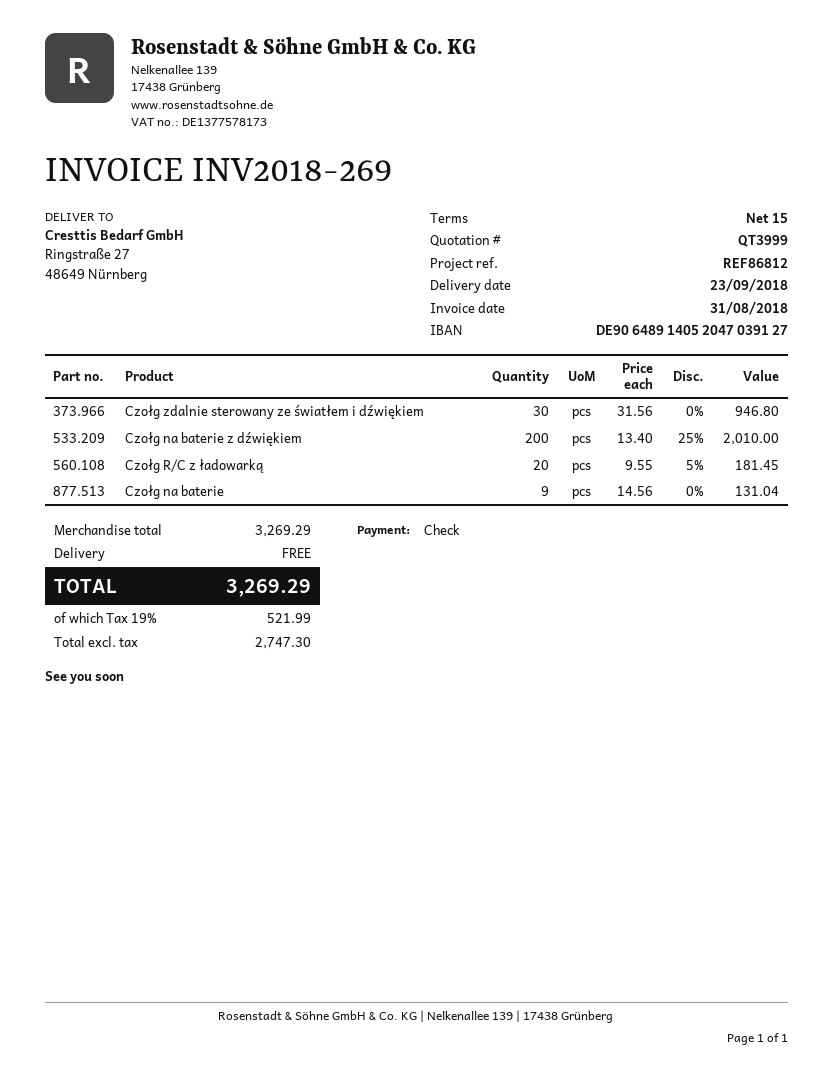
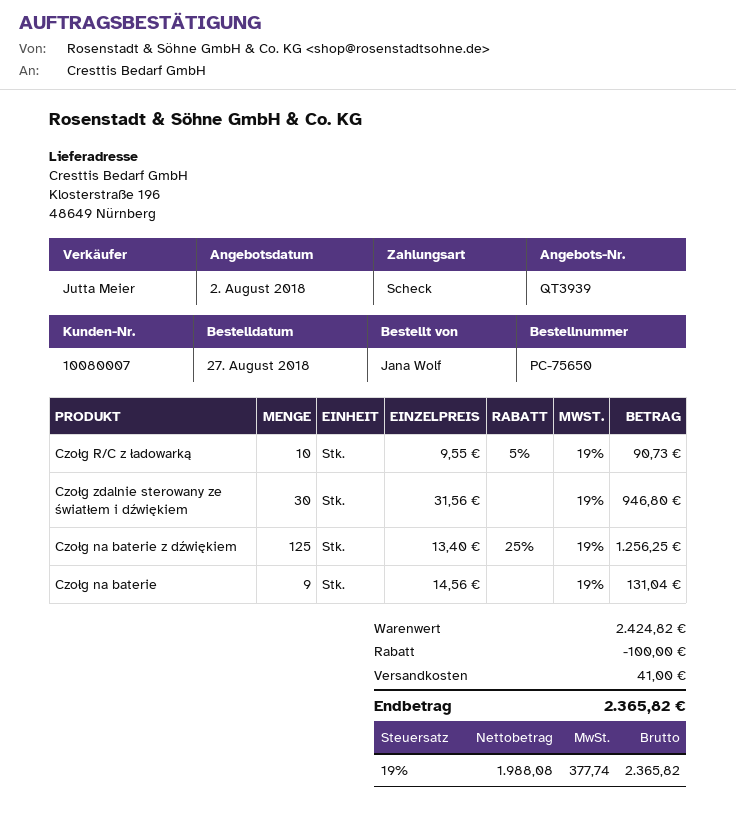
quote number: QT3999 -> QT3939
ship to: Ringstraße 27, 48649 Nürnberg -> Klosterstraße 196, 48649 Nürnberg
Czołg na baterie z dźwiękiem: 200 x 13.40 - 25% = 2010.00 -> 125 x 13.40 - 25% = 1256.25
Czołg R/C z ładowarką: 20 x 9.55 - 5% = 181.45 -> 10 x 9.55 - 5% = 90.73
subtotal: 3269.29 -> 2424.82
discount: none -> 100.00
shipping: 0.00 -> 41.00
net: 2747.30 -> 1988.08
tax: 19% = 521.99 -> 19% = 377.74
total: 3269.29 -> 2365.82

